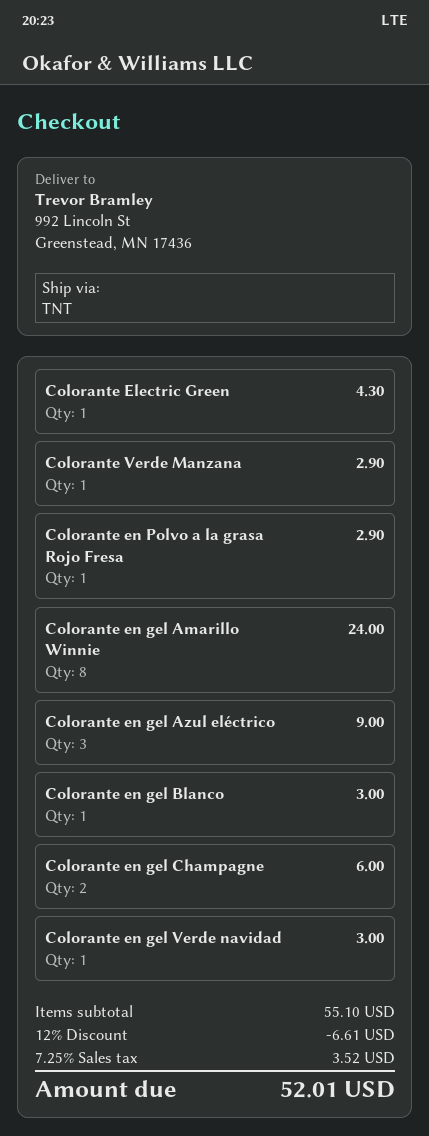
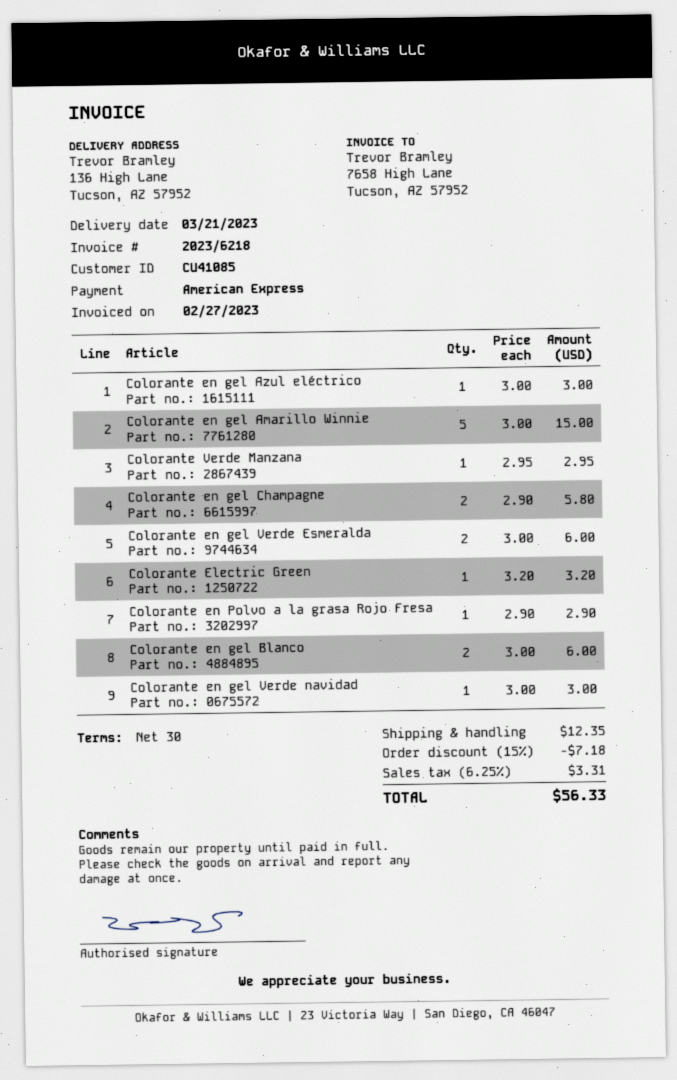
ship to: 992 Lincoln St, Greenstead, MN 17436 -> 136 High Lane, Tucson, AZ 57952
Colorante Electric Green: 1 for 4.30 -> 1 for 3.20
Colorante Verde Manzana: 1 for 2.90 -> 1 for 2.95
Colorante en gel Amarillo Winnie: 8 for 24.00 -> 5 for 15.00
Colorante en gel Azul eléctrico: 3 for 9.00 -> 1 for 3.00
Colorante en gel Blanco: 1 for 3.00 -> 2 for 6.00
Colorante en gel Champagne: 2 for 6.00 -> 2 for 5.80
Colorante en gel Verde Esmeralda: none -> 2 for 6.00
discount: 12% = 6.61 -> 15% = 7.18
shipping: none -> 12.35
tax: 7.25% = 3.52 -> 6.25% = 3.31
total: 52.01 -> 56.33

